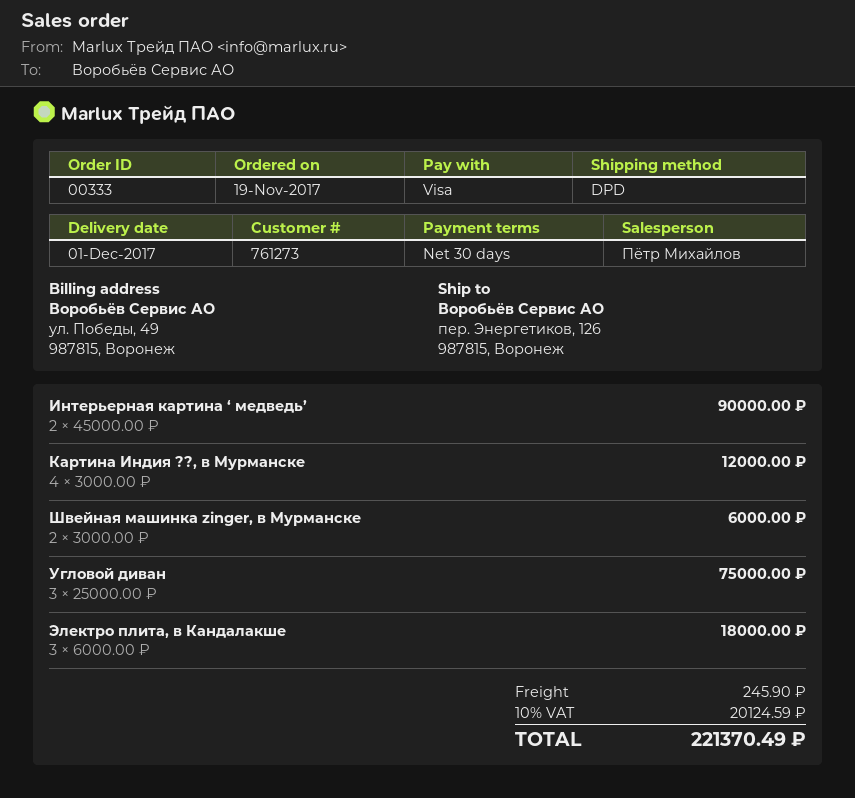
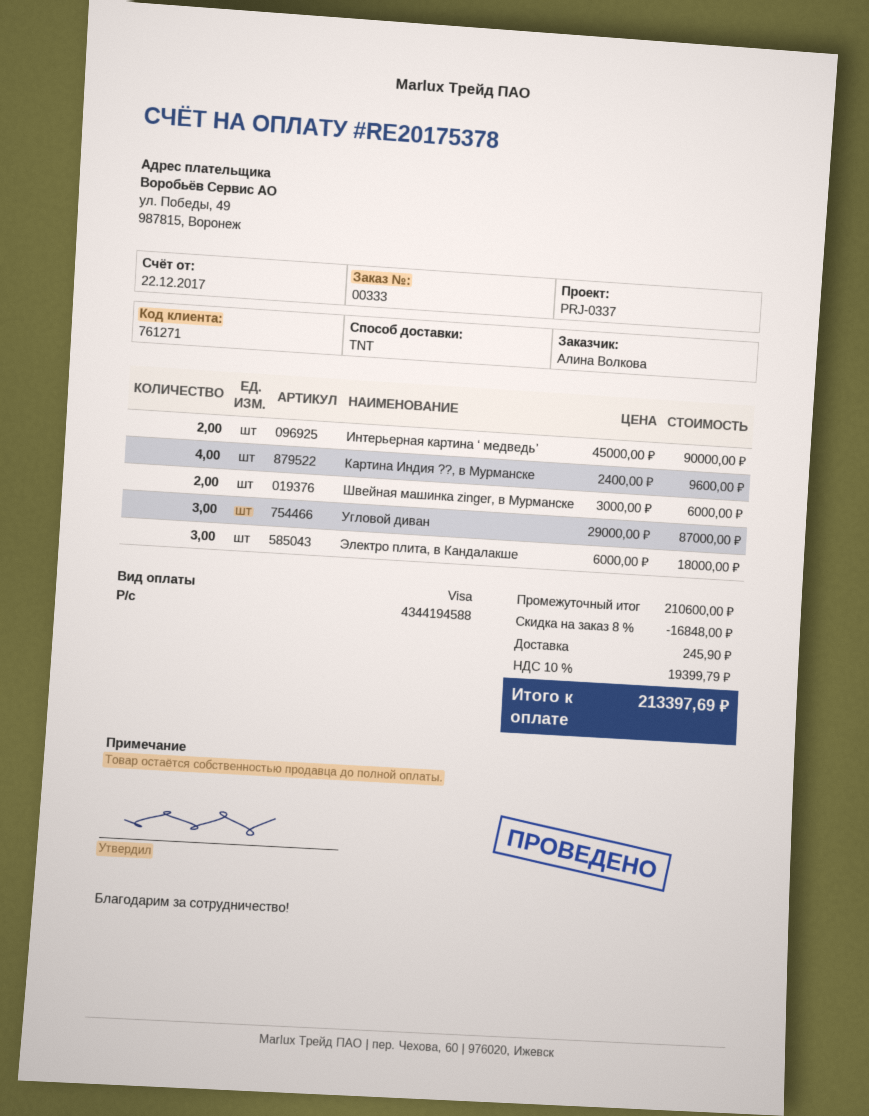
customer number: 761273 -> 761271
shipping method: DPD -> TNT
Картина Индия ??, в Мурманске: 4 x 3000.00 = 12000.00 -> 4 x 2400.00 = 9600.00
Угловой диван: 3 x 25000.00 = 75000.00 -> 3 x 29000.00 = 87000.00
discount: none -> 8% = 16848.00
tax: 10% = 20124.59 -> 10% = 19399.79
total: 221370.49 -> 213397.69

